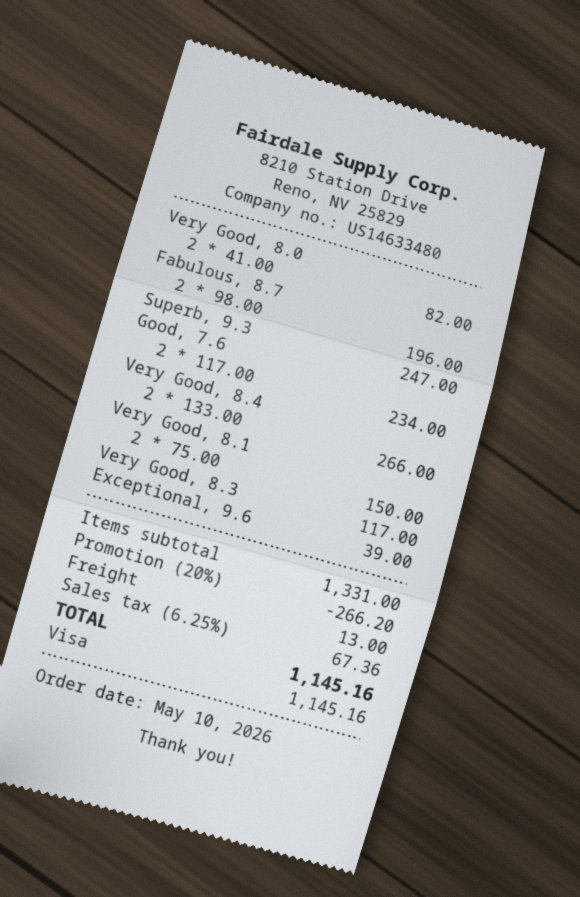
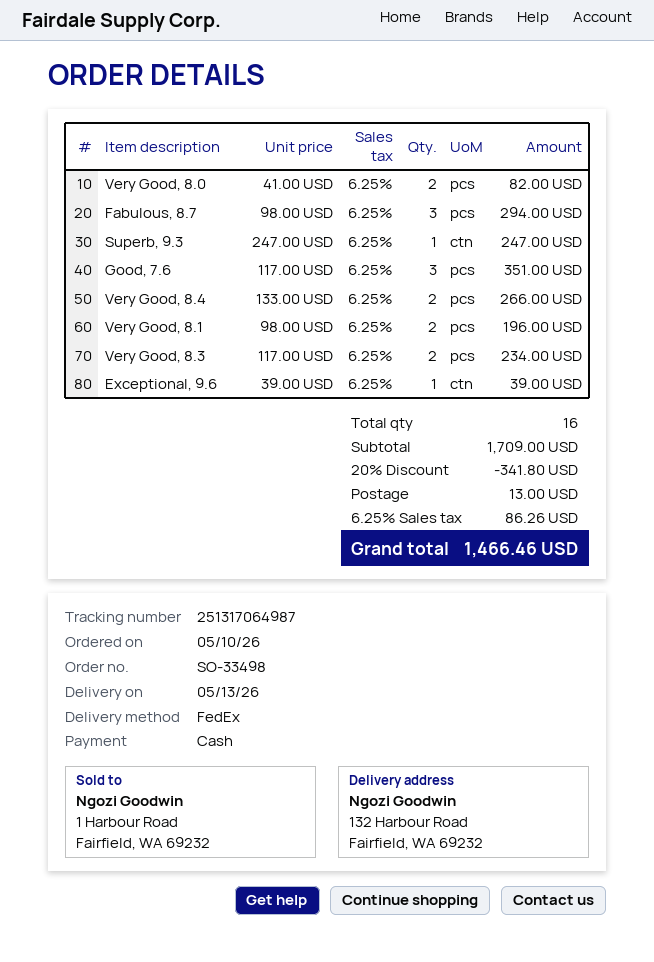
payment method: Visa -> cash
Fabulous, 8.7: 2 x 98.00 = 196.00 -> 3 x 98.00 = 294.00
Good, 7.6: 2 x 117.00 = 234.00 -> 3 x 117.00 = 351.00
Very Good, 8.1: 2 x 75.00 = 150.00 -> 2 x 98.00 = 196.00
Very Good, 8.3: 1 x 117.00 = 117.00 -> 2 x 117.00 = 234.00
subtotal: 1331.00 -> 1709.00
discount: 20% = 266.20 -> 20% = 341.80
tax: 6.25% = 67.36 -> 6.25% = 86.26
total: 1145.16 -> 1466.46

